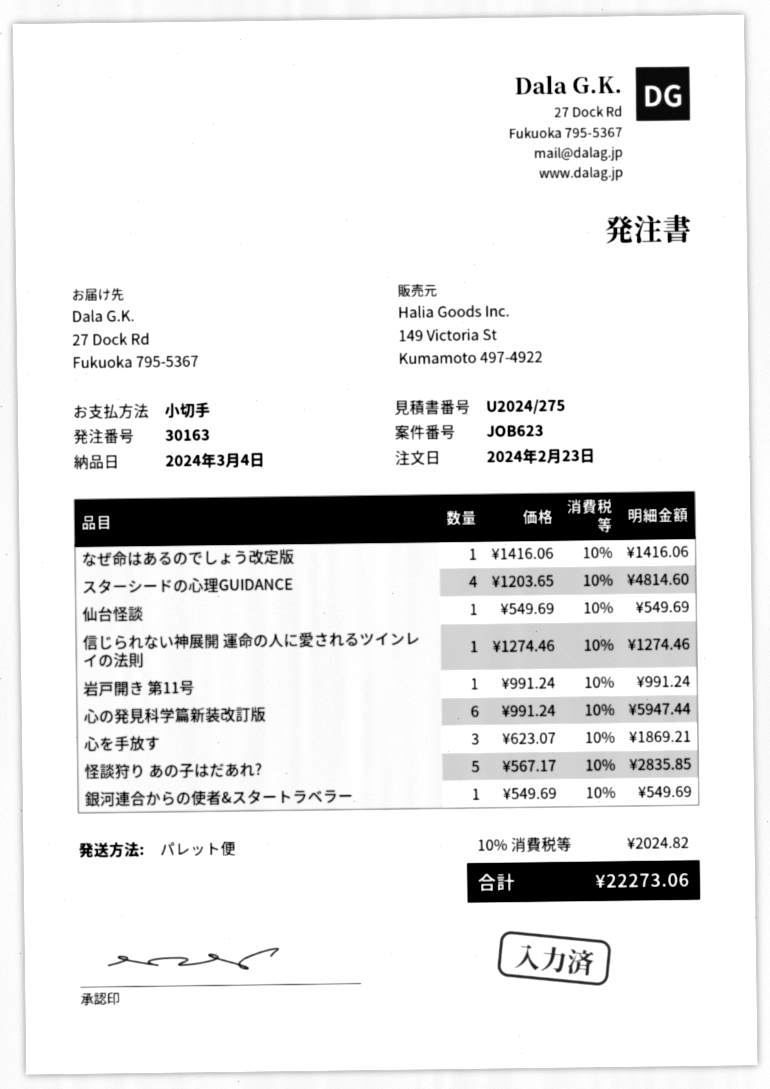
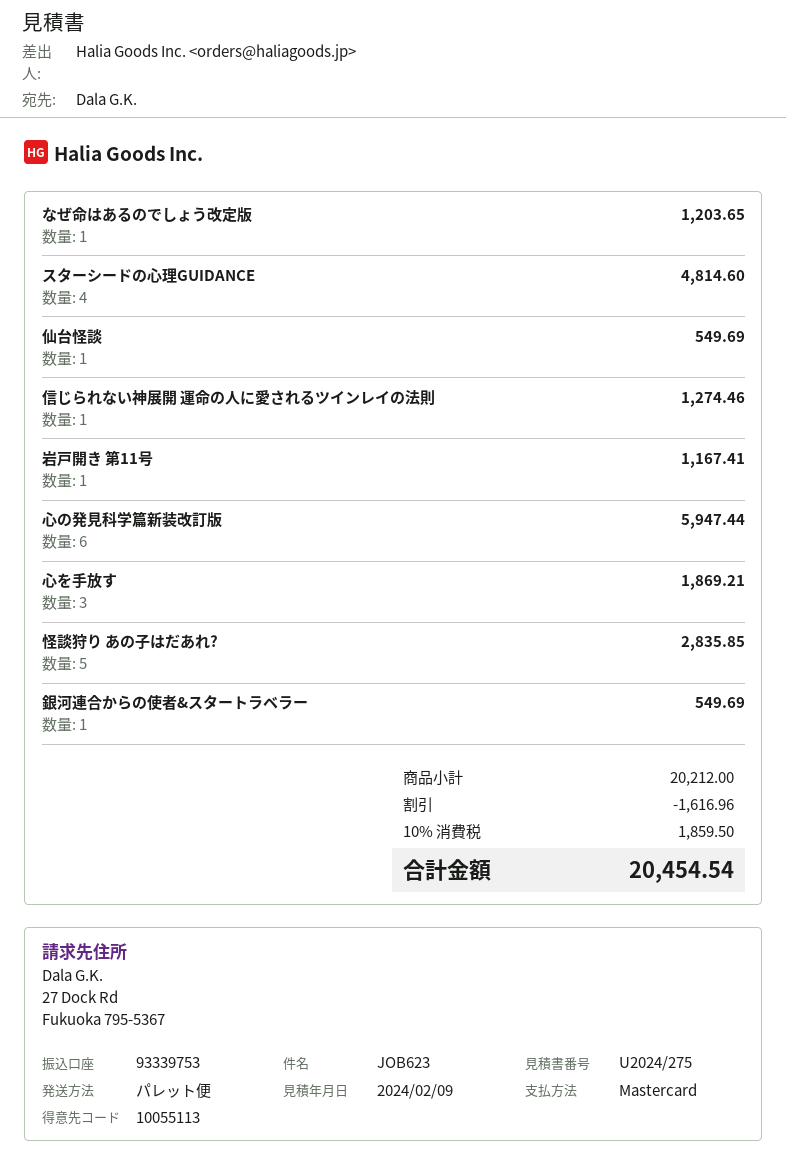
payment method: cheque -> Mastercard
なぜ命はあるのでしょう改定版: 1 for 1416.06 -> 1 for 1203.65
岩戸開き 第11号: 1 for 991.24 -> 1 for 1167.41
discount: none -> 1616.96
tax: 10% = 2024.82 -> 10% = 1859.50
total: 22273.06 -> 20454.54

